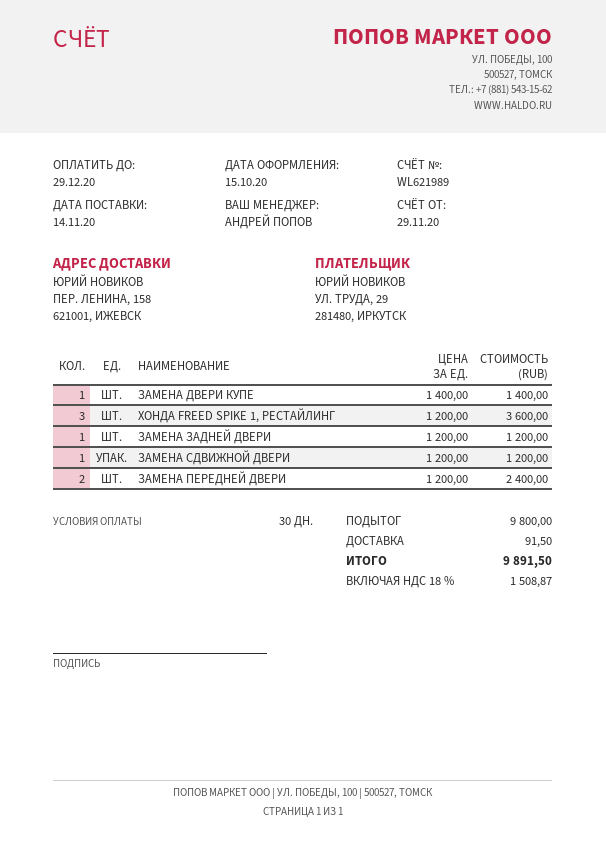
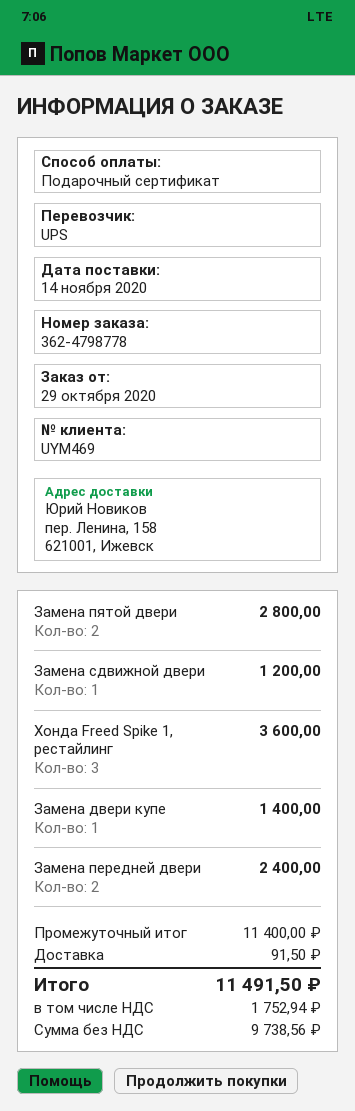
order date: 2020-10-15 -> 2020-10-29
ЗАМЕНА ЗАДНЕЙ ДВЕРИ: 1 for 1200.00 -> none
Замена пятой двери: none -> 2 for 2800.00
subtotal: 9800.00 -> 11400.00
tax: 1508.87 -> 1752.94
total: 9891.50 -> 11491.50

